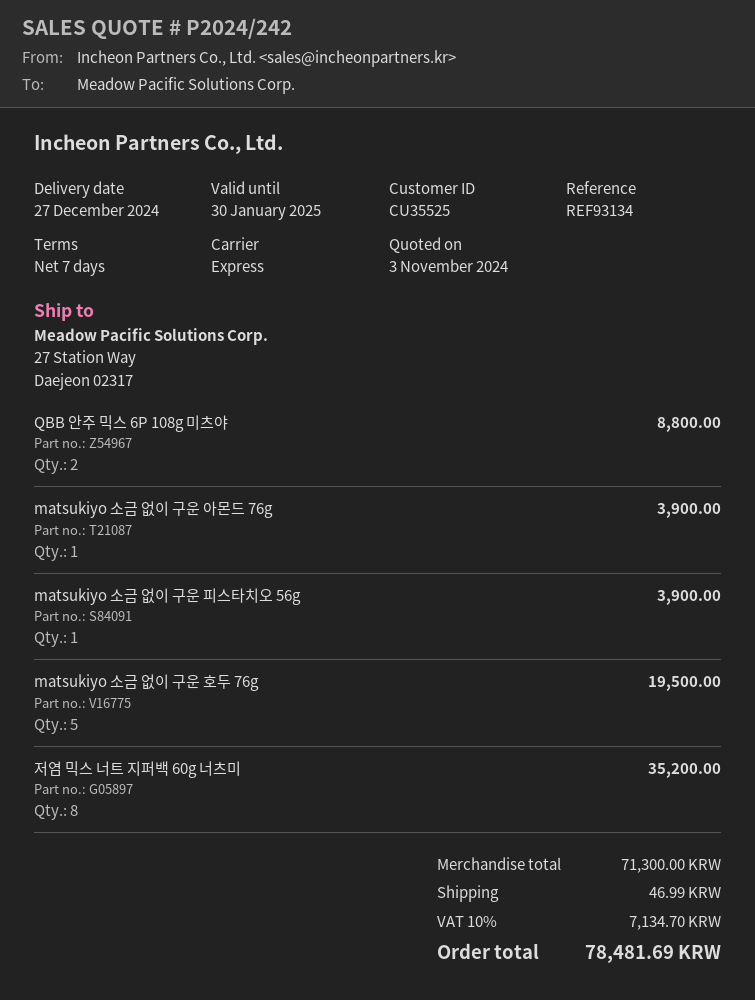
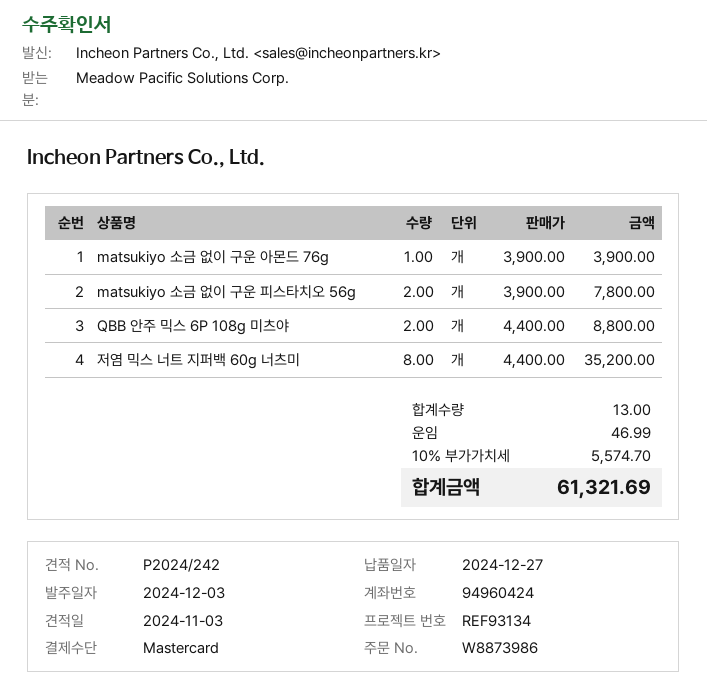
matsukiyo 소금 없이 구운 피스타치오 56g: 1 for 3900.00 -> 2 for 7800.00
matsukiyo 소금 없이 구운 호두 76g: 5 for 19500.00 -> none
tax: 10% = 7134.70 -> 10% = 5574.70
total: 78481.69 -> 61321.69

